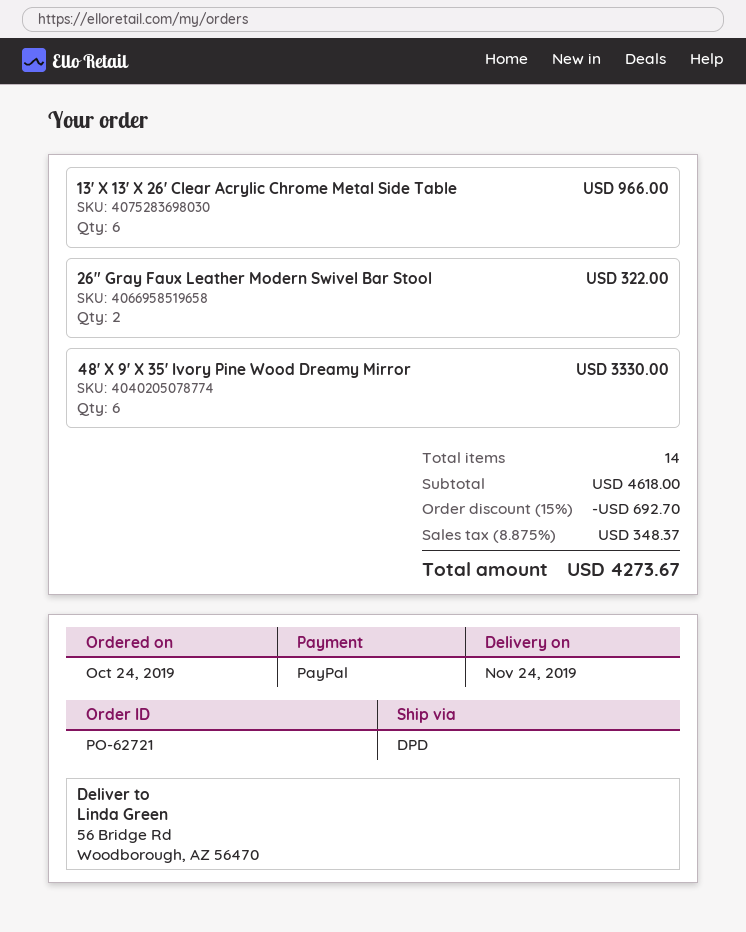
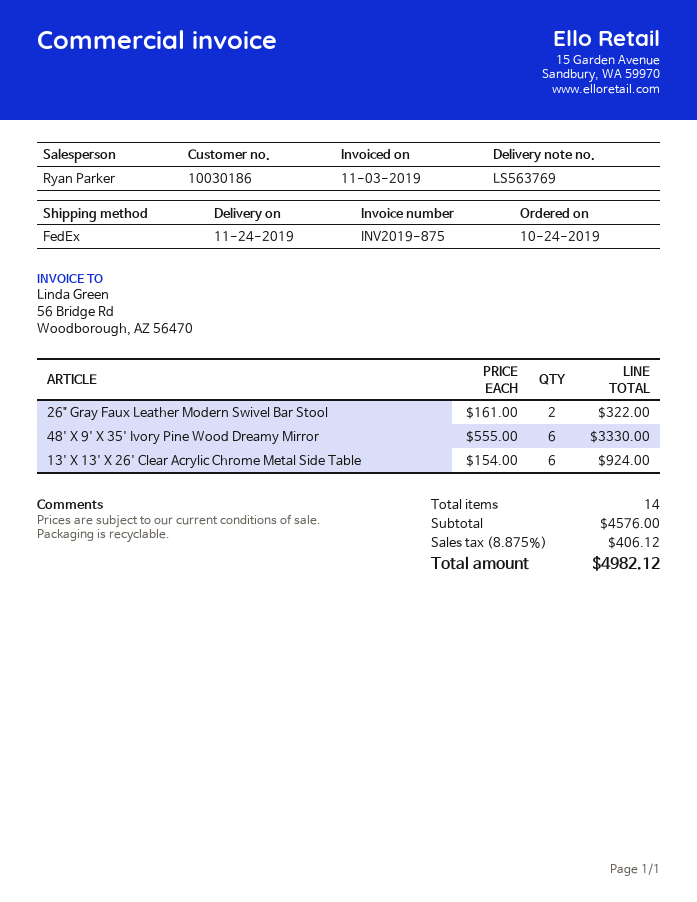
shipping method: DPD -> FedEx
13' X 13' X 26' Clear Acrylic Chrome Metal Side Table: 6 for 966.00 -> 6 for 924.00
subtotal: 4618.00 -> 4576.00
discount: 15% = 692.70 -> none
tax: 8.875% = 348.37 -> 8.875% = 406.12
total: 4273.67 -> 4982.12

